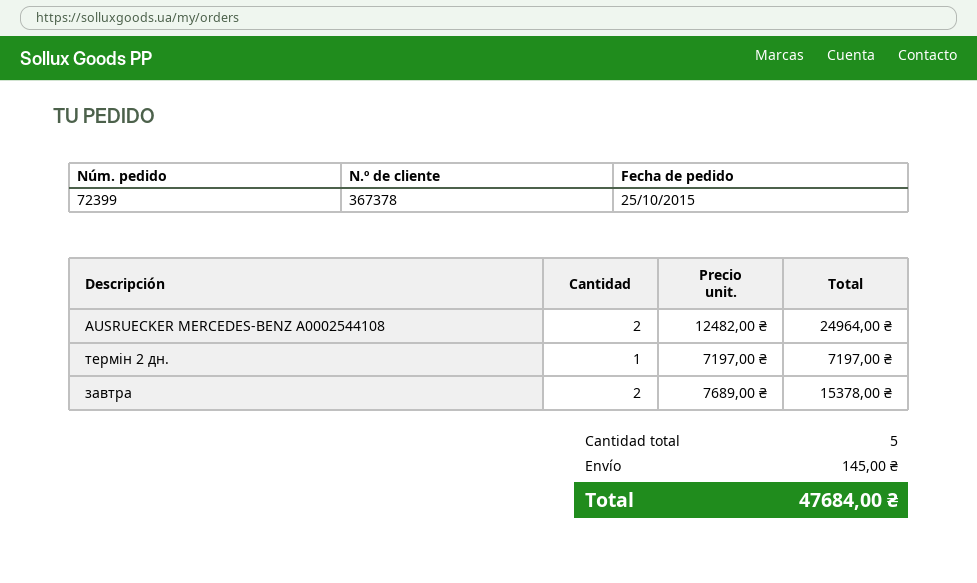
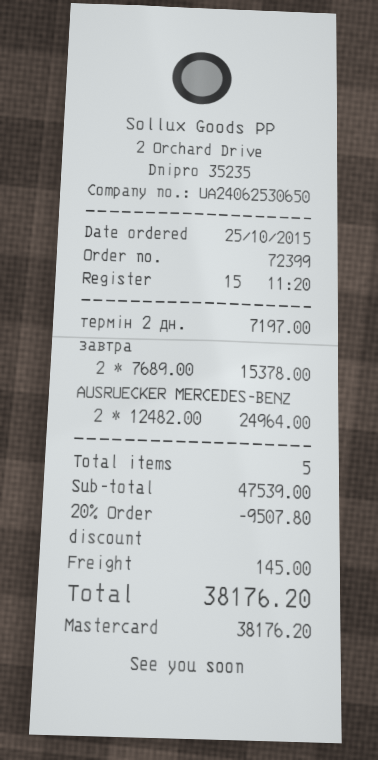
discount: none -> 20% = 9507.80
total: 47684.00 -> 38176.20

